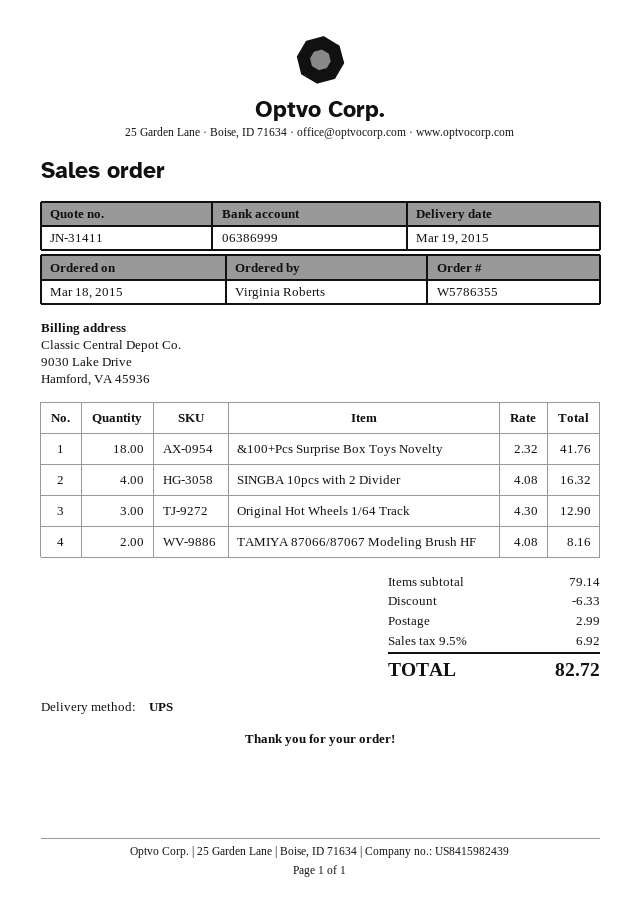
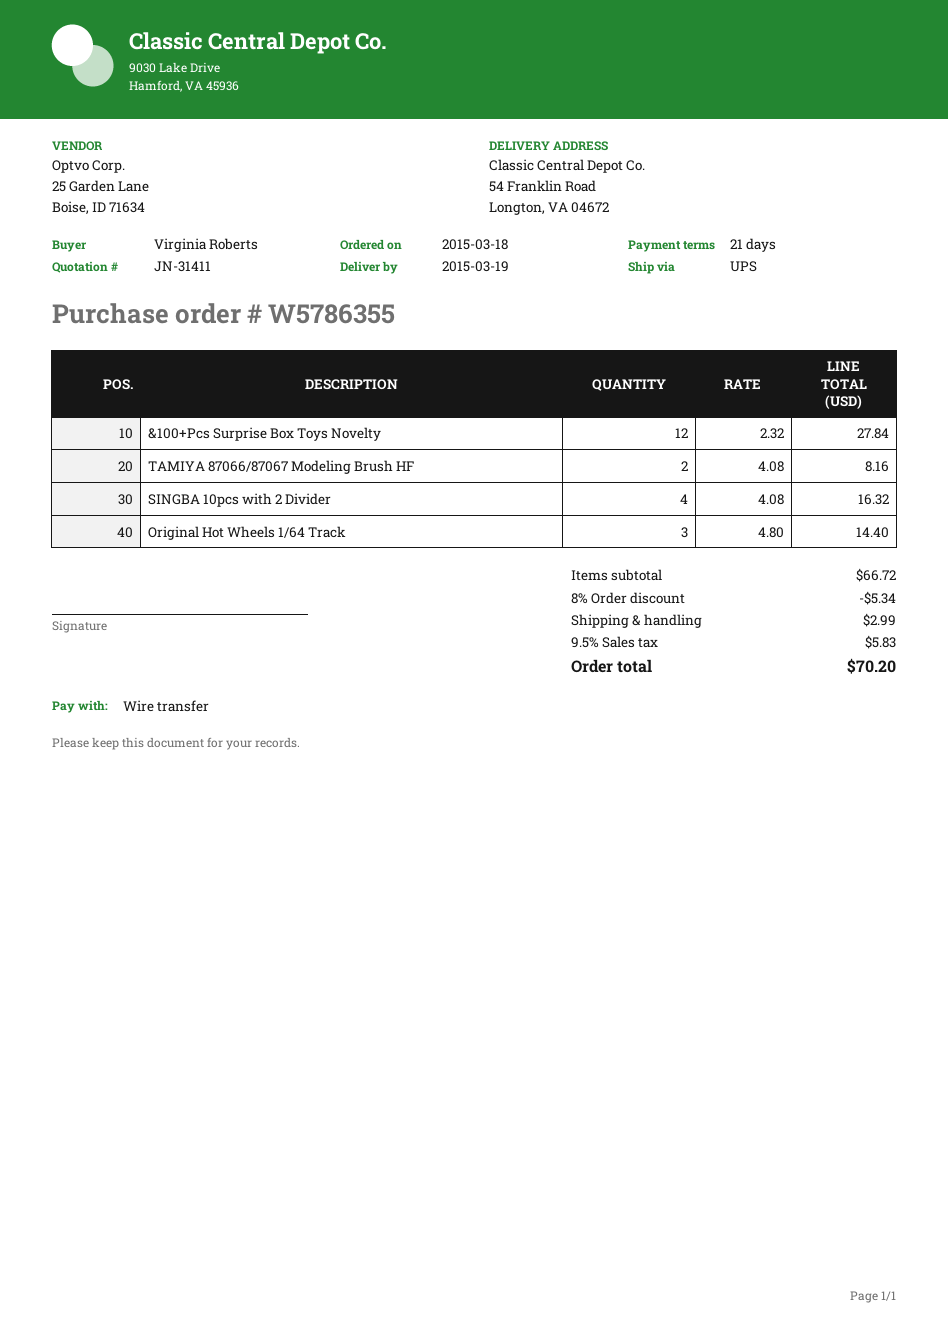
&100+Pcs Surprise Box Toys Novelty: 18 x 2.32 = 41.76 -> 12 x 2.32 = 27.84
Original Hot Wheels 1/64 Track: 3 x 4.30 = 12.90 -> 3 x 4.80 = 14.40
subtotal: 79.14 -> 66.72
discount: 6.33 -> 5.34
tax: 9.5% = 6.92 -> 9.5% = 5.83
total: 82.72 -> 70.20

